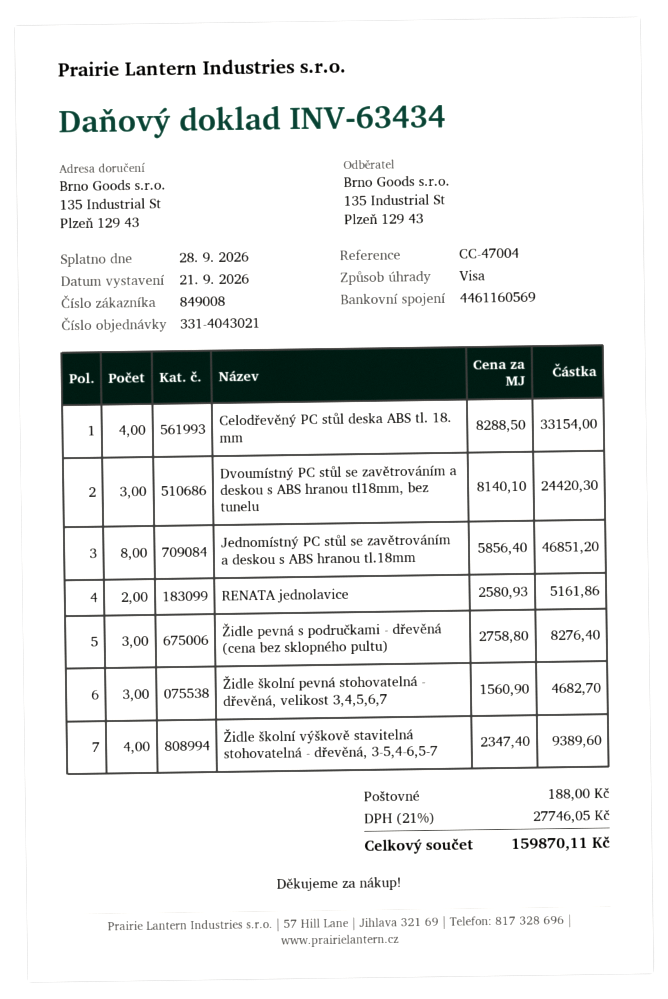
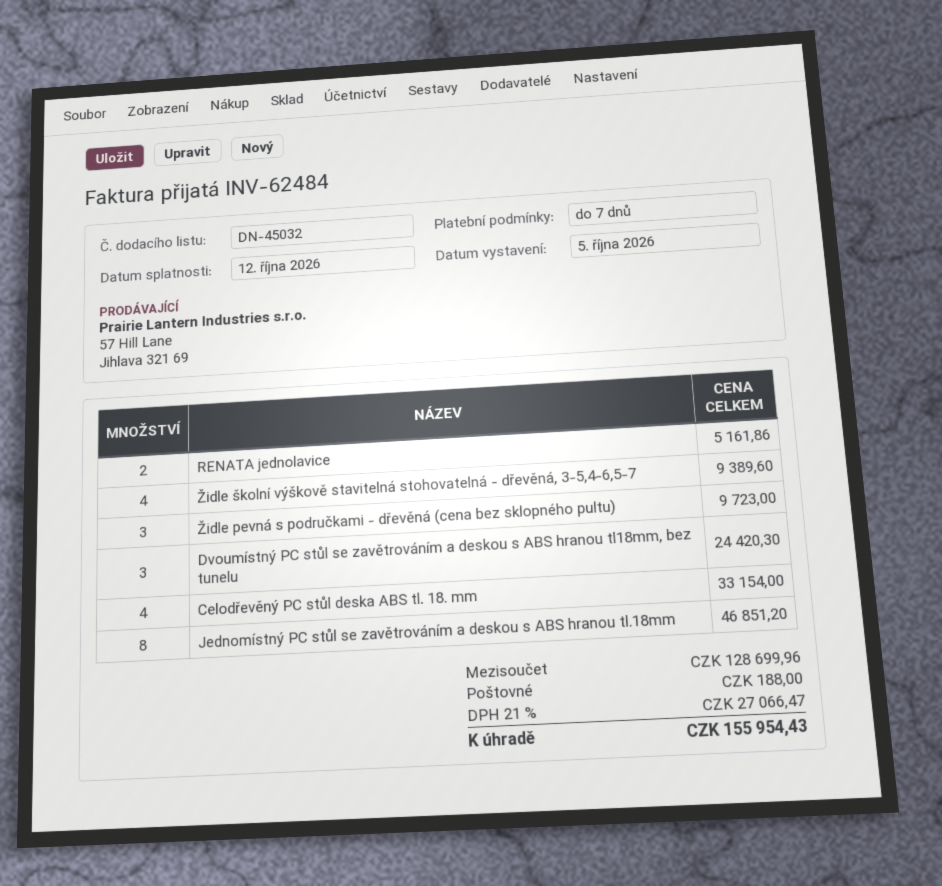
invoice number: INV-63434 -> INV-62484
invoice date: 2026-09-21 -> 2026-10-05
due date: 2026-09-28 -> 2026-10-12
Židle pevná s područkami - dřevěná (cena bez sklopného pultu): 3 for 8276.40 -> 3 for 9723.00
Židle školní pevná stohovatelná - dřevěná, velikost 3,4,5,6,7: 3 for 4682.70 -> none
tax: 21% = 27746.05 -> 21% = 27066.47
total: 159870.11 -> 155954.43

